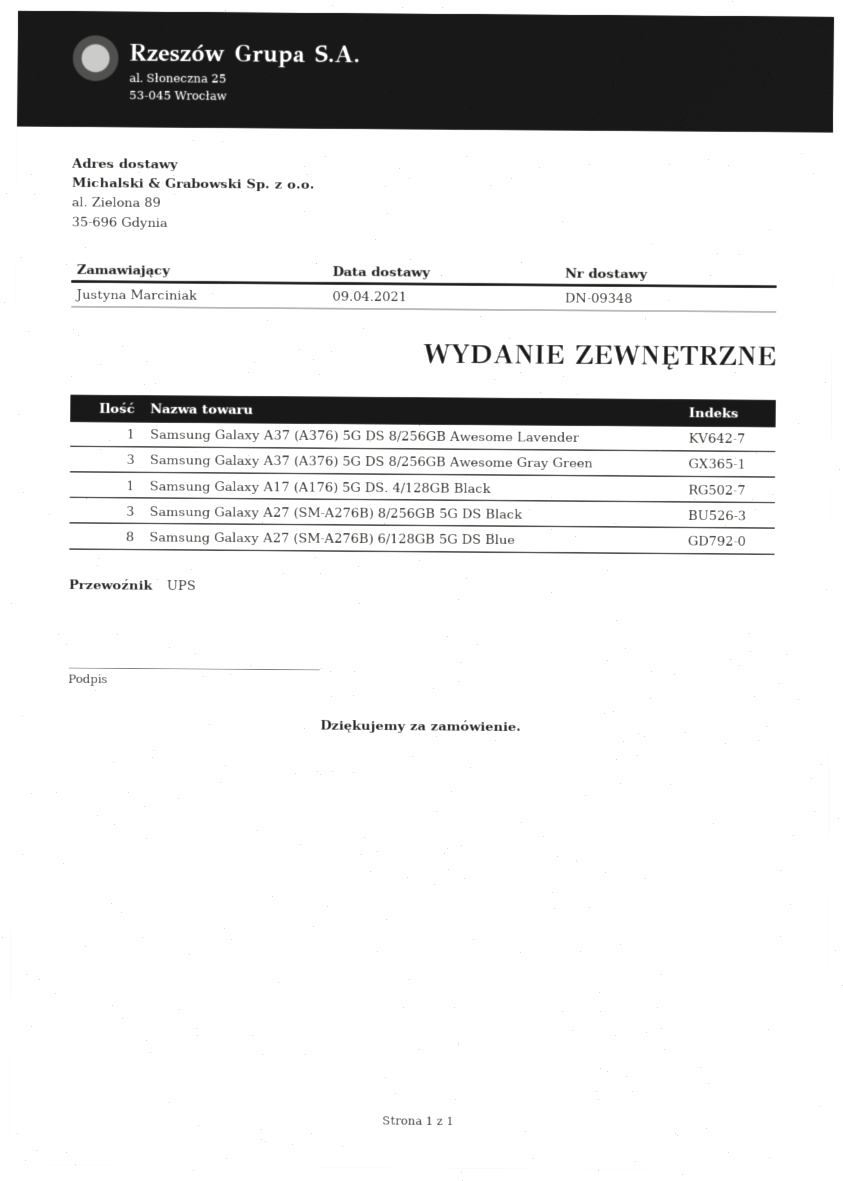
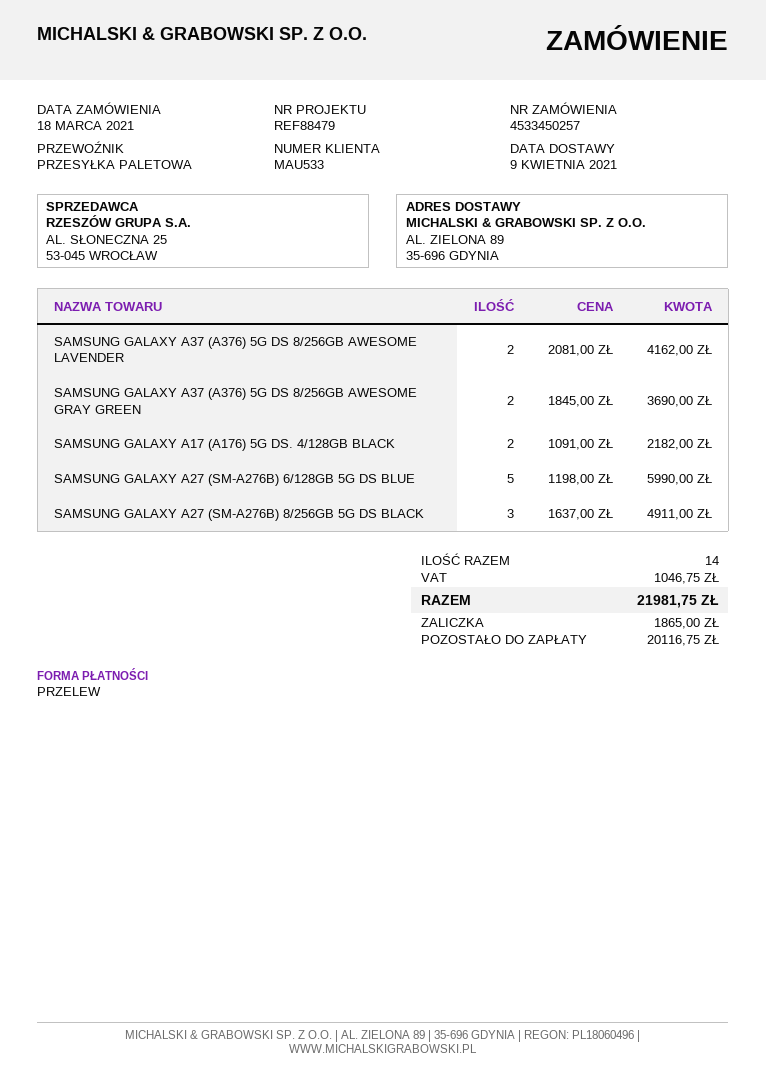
shipping method: UPS -> pallet freight
Samsung Galaxy A37 (A376) 5G DS 8/256GB Awesome Lavender: 1 -> 2
Samsung Galaxy A37 (A376) 5G DS 8/256GB Awesome Gray Green: 3 -> 2
Samsung Galaxy A17 (A176) 5G DS. 4/128GB Black: 1 -> 2
Samsung Galaxy A27 (SM-A276B) 6/128GB 5G DS Blue: 8 -> 5

